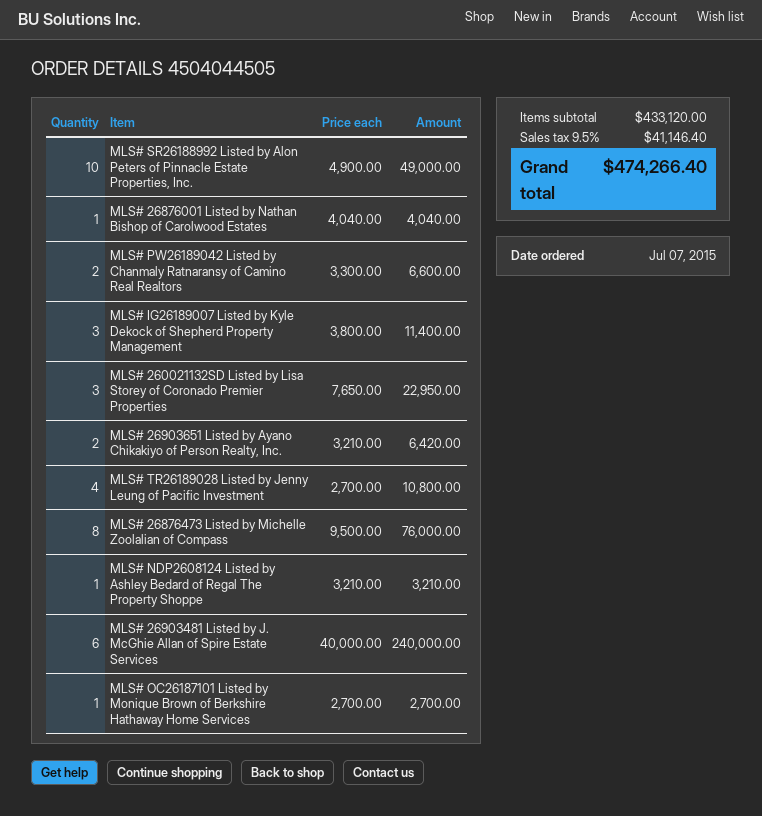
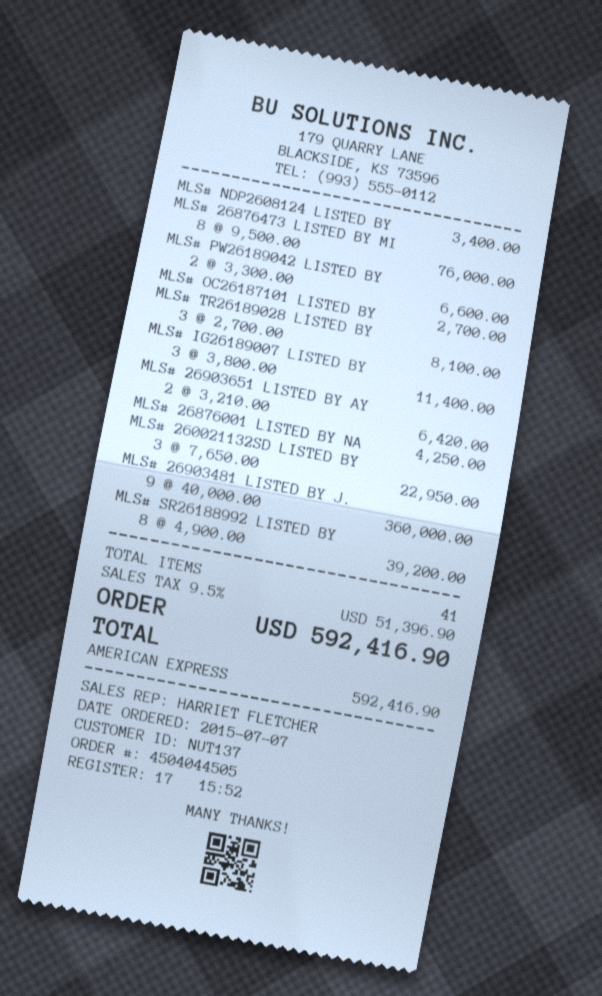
MLS# SR26188992 Listed by Alon Peters of Pinnacle Estate Properties, Inc.: 10 x 4900.00 = 49000.00 -> 8 x 4900.00 = 39200.00
MLS# 26876001 Listed by Nathan Bishop of Carolwood Estates: 1 x 4040.00 = 4040.00 -> 1 x 4250.00 = 4250.00
MLS# TR26189028 Listed by Jenny Leung of Pacific Investment: 4 x 2700.00 = 10800.00 -> 3 x 2700.00 = 8100.00
MLS# NDP2608124 Listed by Ashley Bedard of Regal The Property Shoppe: 1 x 3210.00 = 3210.00 -> 1 x 3400.00 = 3400.00
MLS# 26903481 Listed by J. McGhie Allan of Spire Estate Services: 6 x 40000.00 = 240000.00 -> 9 x 40000.00 = 360000.00
tax: 9.5% = 41146.40 -> 9.5% = 51396.90
total: 474266.40 -> 592416.90

